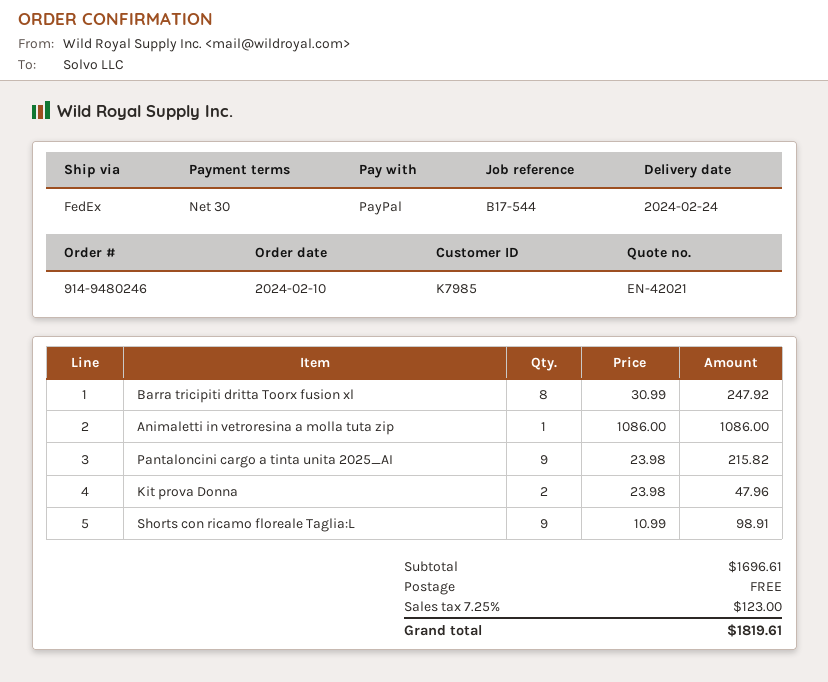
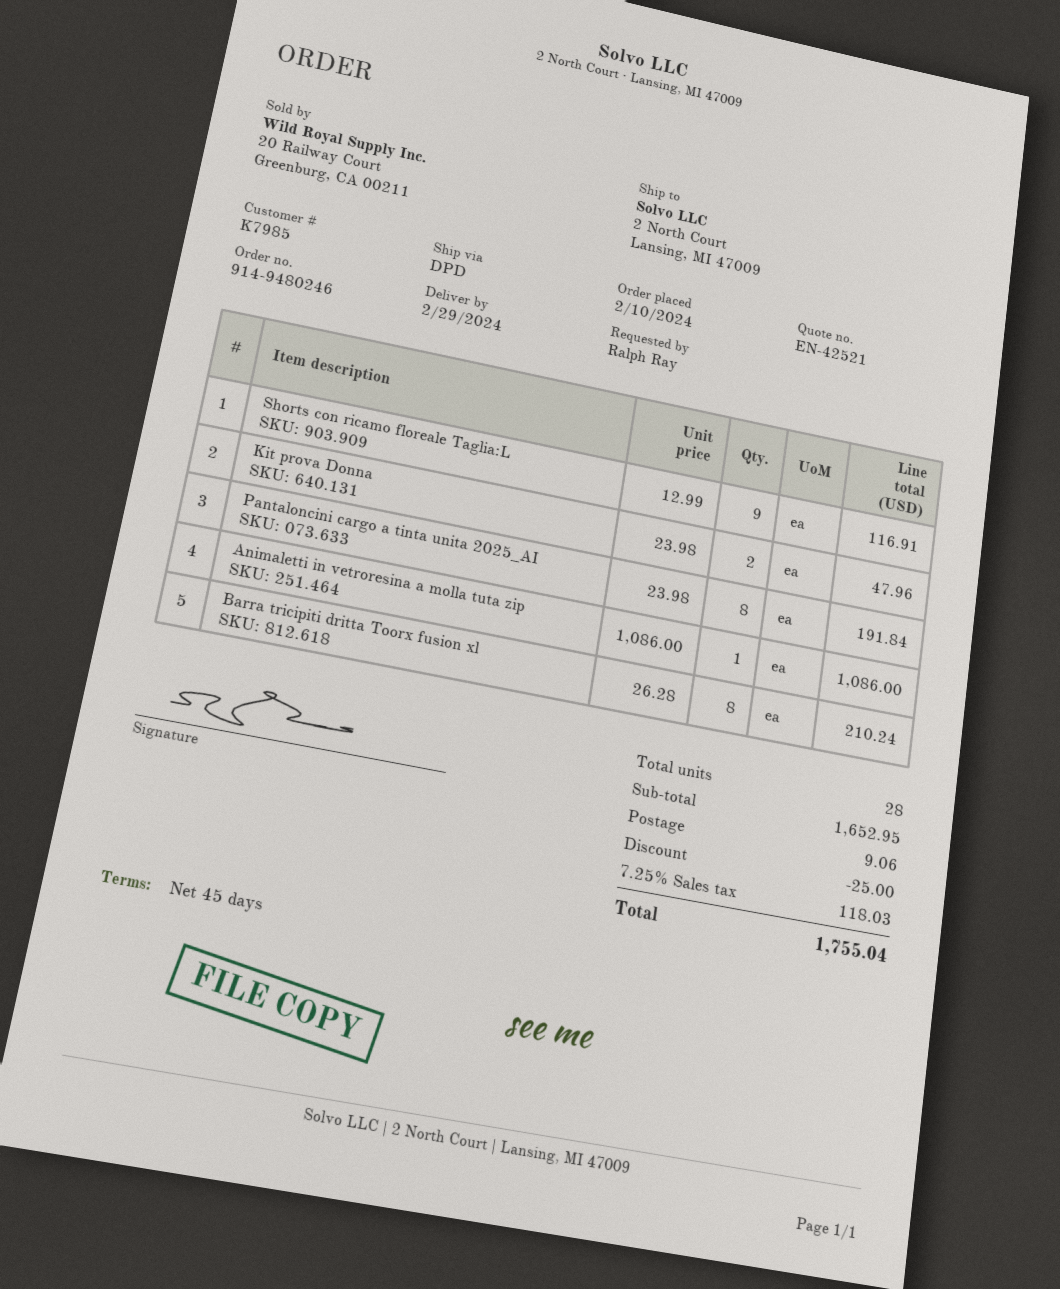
quote number: EN-42021 -> EN-42521
delivery date: 2024-02-24 -> 2024-02-29
payment terms: 30 days -> 45 days
shipping method: FedEx -> DPD
Barra tricipiti dritta Toorx fusion xl: 8 x 30.99 = 247.92 -> 8 x 26.28 = 210.24
Pantaloncini cargo a tinta unita 2025_AI: 9 x 23.98 = 215.82 -> 8 x 23.98 = 191.84
Shorts con ricamo floreale Taglia:L: 9 x 10.99 = 98.91 -> 9 x 12.99 = 116.91
subtotal: 1696.61 -> 1652.95
discount: none -> 25.00
shipping: 0.00 -> 9.06
tax: 7.25% = 123.00 -> 7.25% = 118.03
total: 1819.61 -> 1755.04

